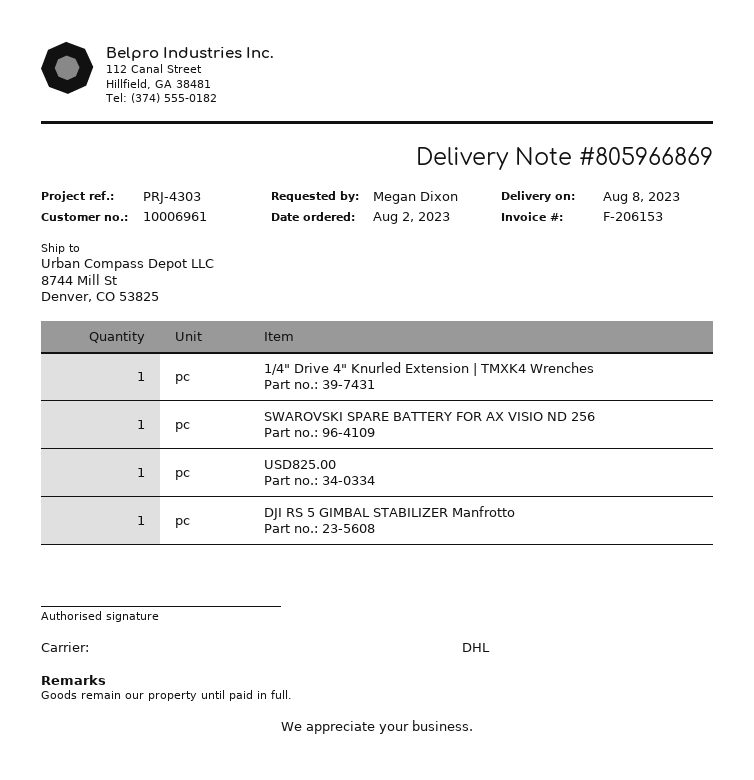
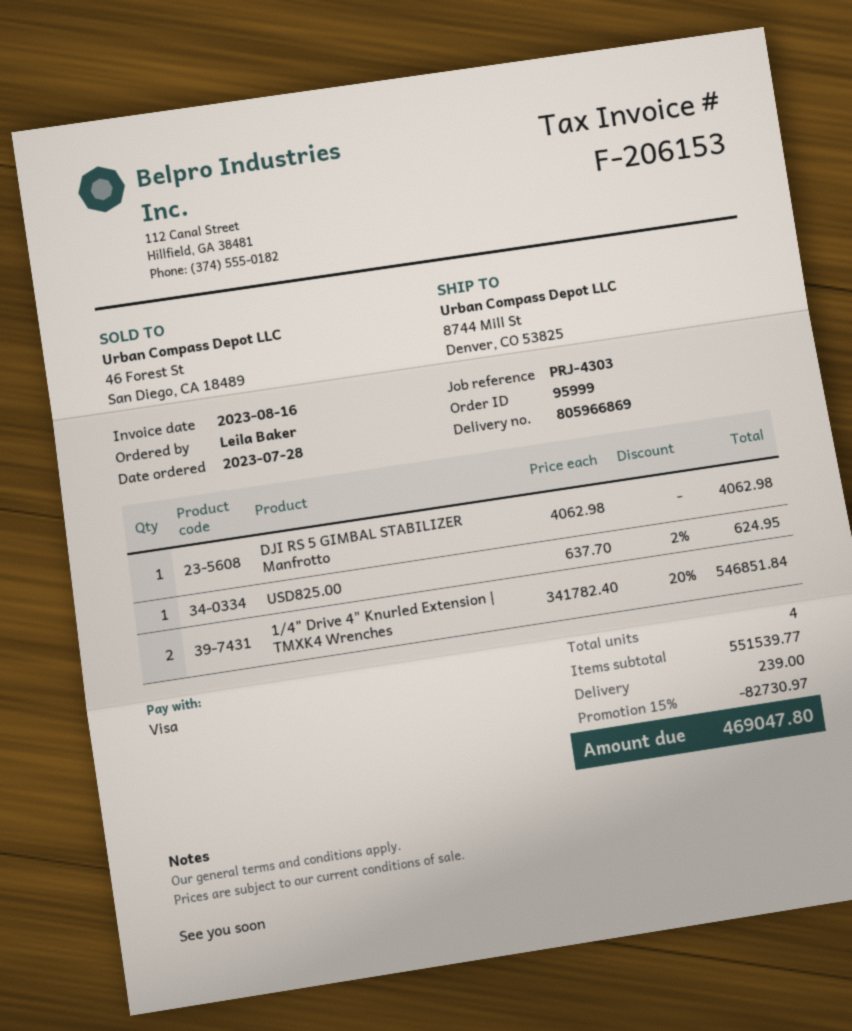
order date: 2023-08-02 -> 2023-07-28
ordered by: Megan Dixon -> Leila Baker
1/4" Drive 4" Knurled Extension | TMXK4 Wrenches: 1 -> 2
SWAROVSKI SPARE BATTERY FOR AX VISIO ND 256: 1 -> none

